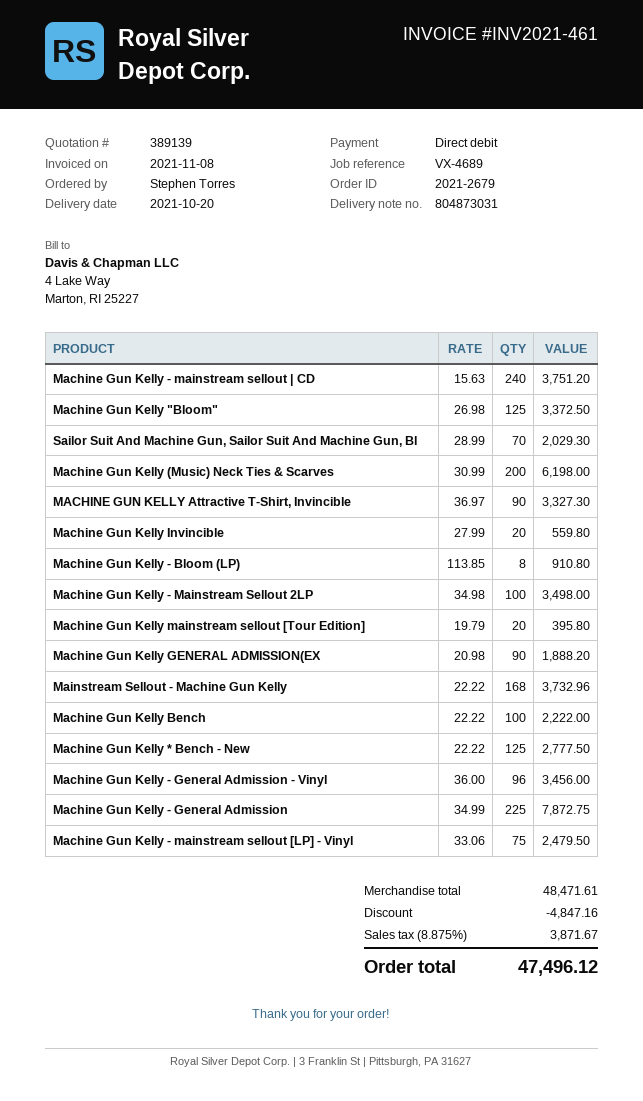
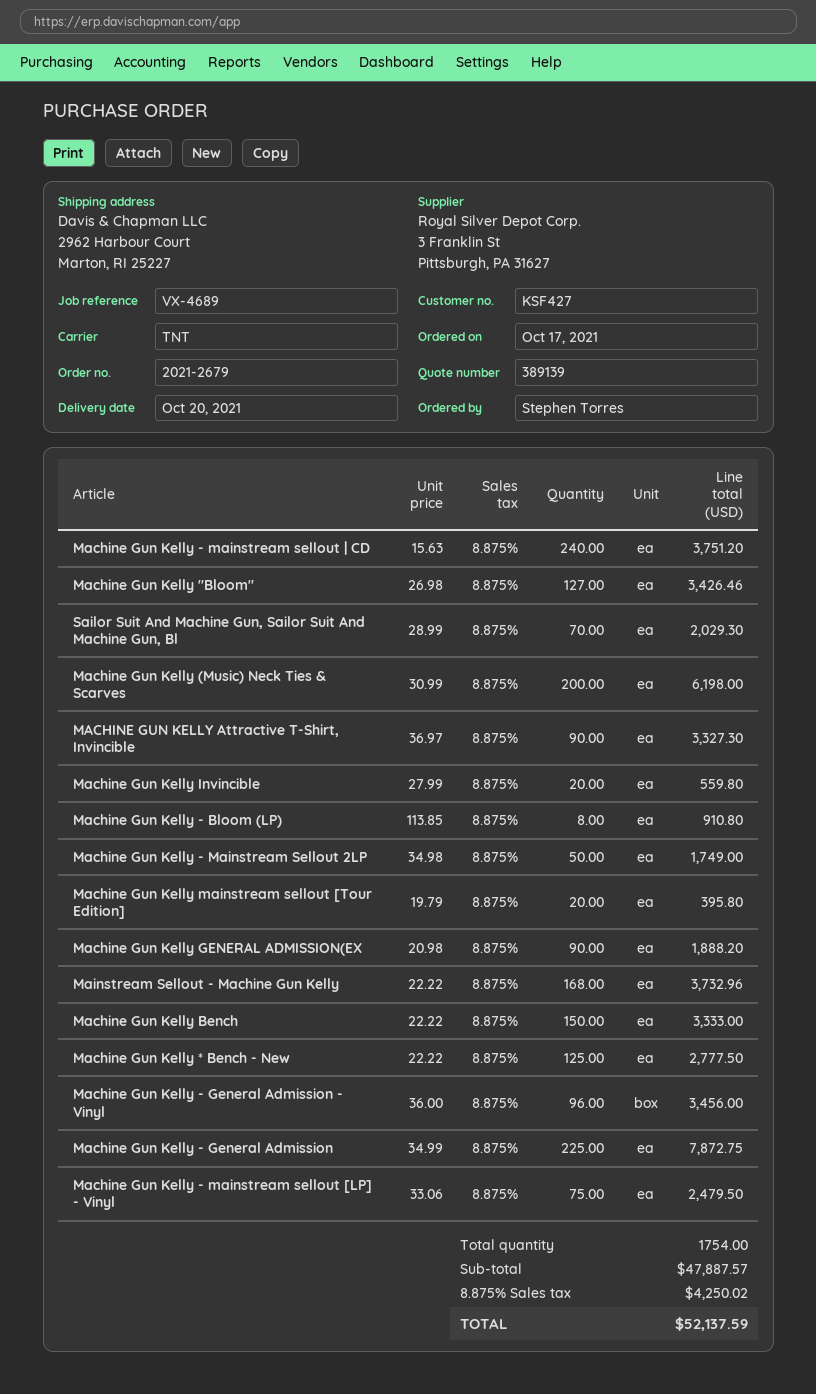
Machine Gun Kelly "Bloom": 125 x 26.98 = 3372.50 -> 127 x 26.98 = 3426.46
Machine Gun Kelly - Mainstream Sellout 2LP: 100 x 34.98 = 3498.00 -> 50 x 34.98 = 1749.00
Machine Gun Kelly Bench: 100 x 22.22 = 2222.00 -> 150 x 22.22 = 3333.00
subtotal: 48471.61 -> 47887.57
discount: 4847.16 -> none
tax: 8.875% = 3871.67 -> 8.875% = 4250.02
total: 47496.12 -> 52137.59

